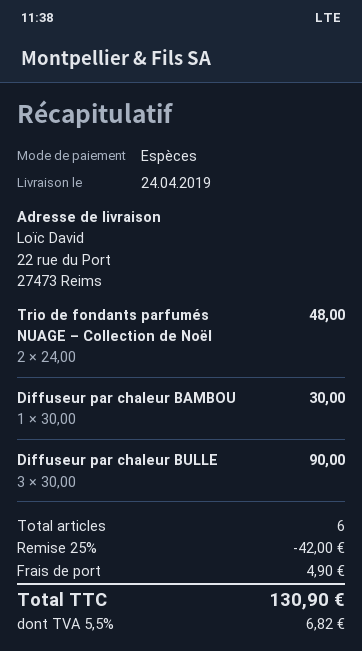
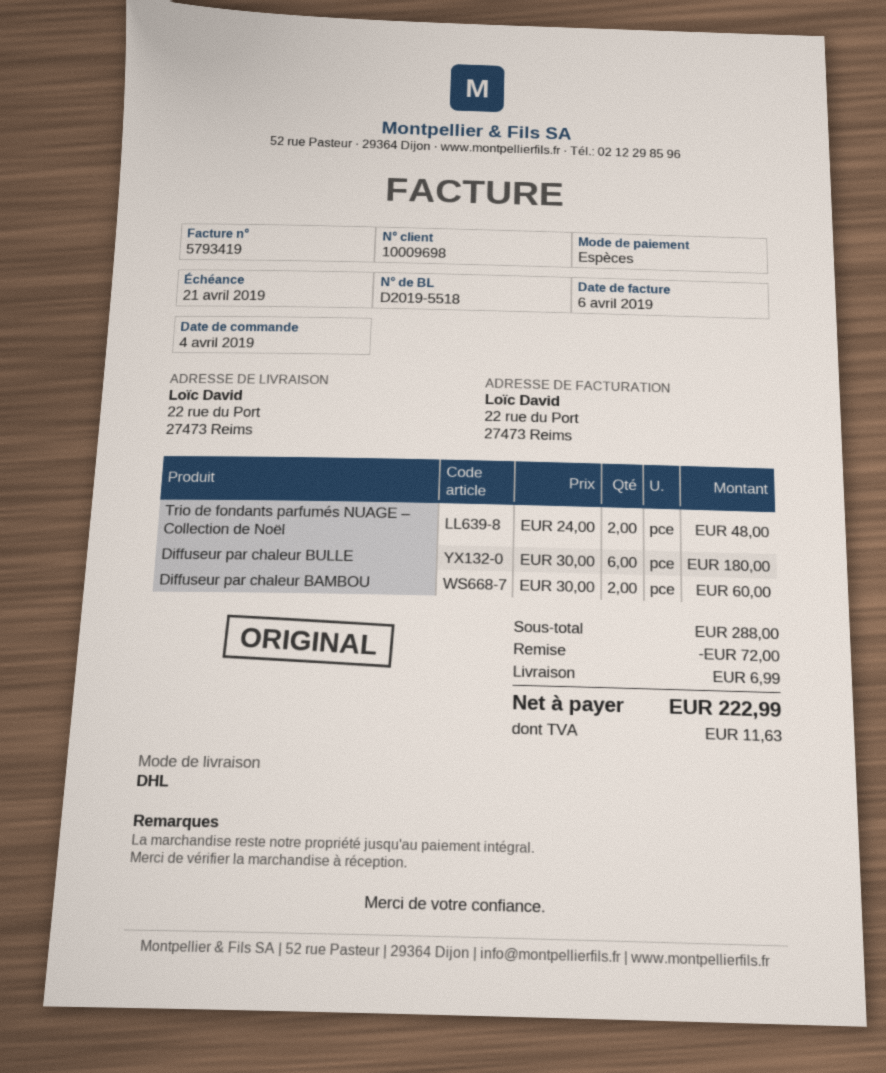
Diffuseur par chaleur BAMBOU: 1 x 30.00 = 30.00 -> 2 x 30.00 = 60.00
Diffuseur par chaleur BULLE: 3 x 30.00 = 90.00 -> 6 x 30.00 = 180.00
discount: 42.00 -> 72.00
shipping: 4.90 -> 6.99
tax: 6.82 -> 11.63
total: 130.90 -> 222.99

